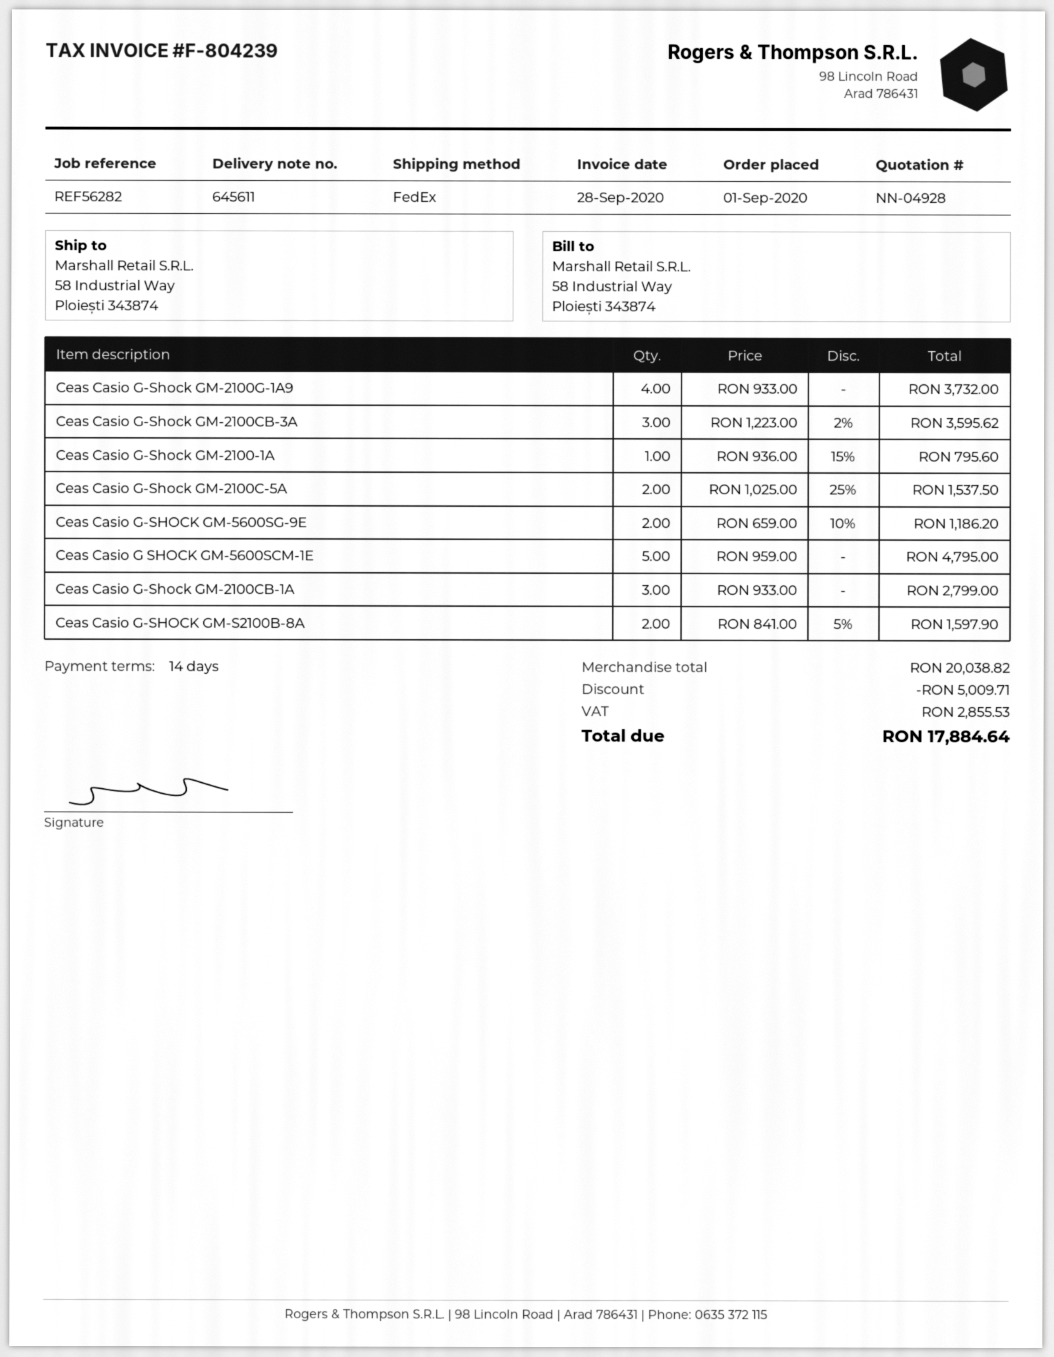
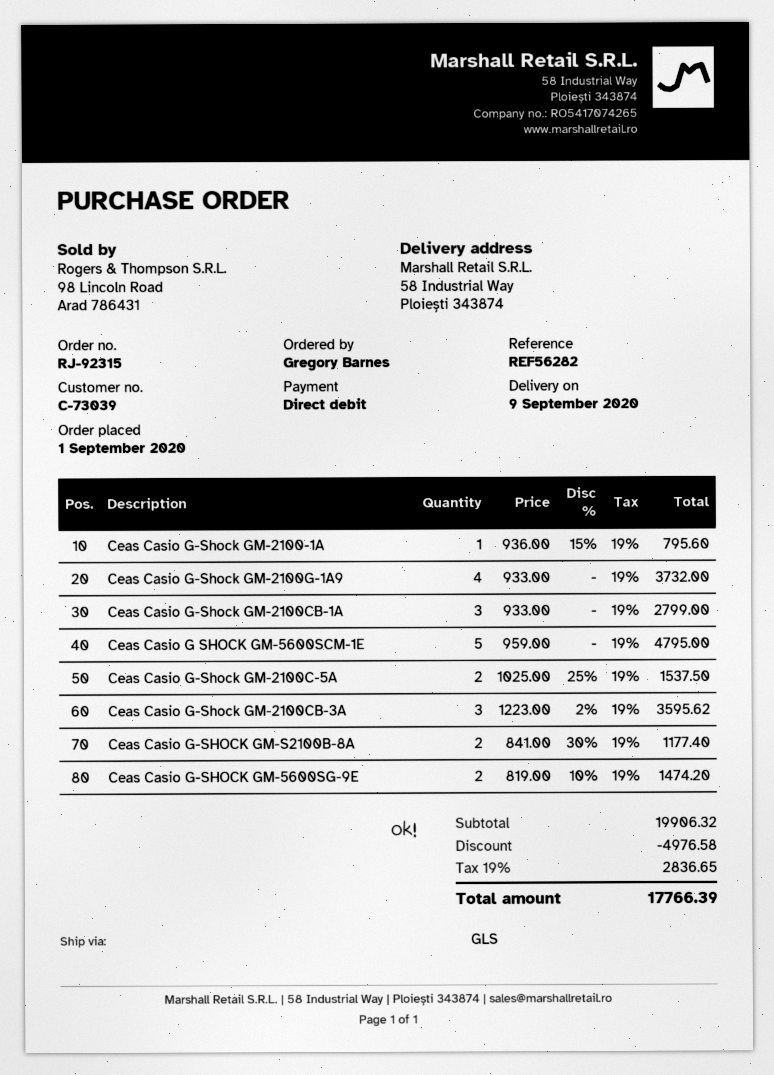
shipping method: FedEx -> GLS
Ceas Casio G-SHOCK GM-5600SG-9E: 2 x 659.00 - 10% = 1186.20 -> 2 x 819.00 - 10% = 1474.20
Ceas Casio G-SHOCK GM-S2100B-8A: 2 x 841.00 - 5% = 1597.90 -> 2 x 841.00 - 30% = 1177.40
subtotal: 20038.82 -> 19906.32
discount: 5009.71 -> 4976.58
tax: 2855.53 -> 2836.65
total: 17884.64 -> 17766.39

